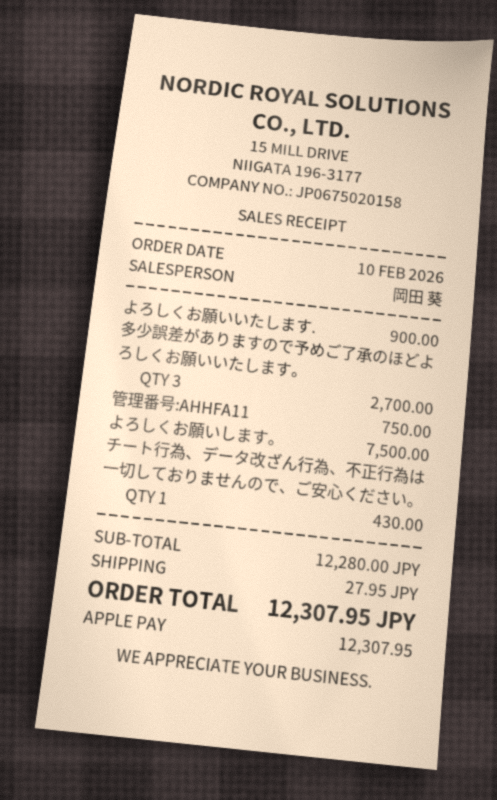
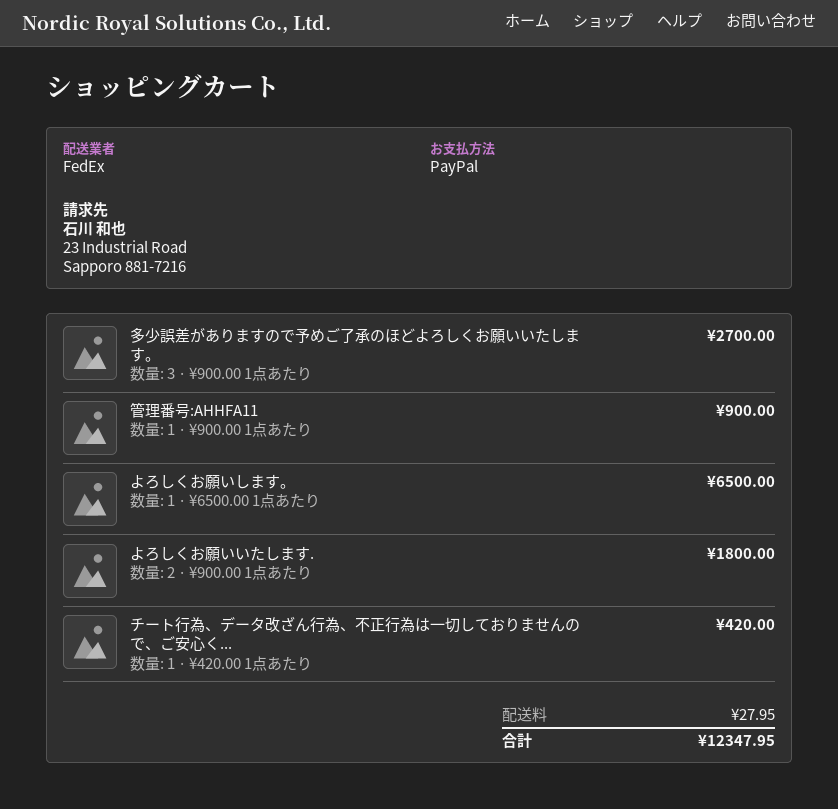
payment method: Apple Pay -> PayPal
よろしくお願いいたします.: 1 for 900.00 -> 2 for 1800.00
管理番号:AHHFA11: 1 for 750.00 -> 1 for 900.00
よろしくお願いします。: 1 for 7500.00 -> 1 for 6500.00
チート行為、データ改ざん行為、不正行為は一切しておりませんので、ご安心ください。: 1 for 430.00 -> 1 for 420.00
total: 12307.95 -> 12347.95

